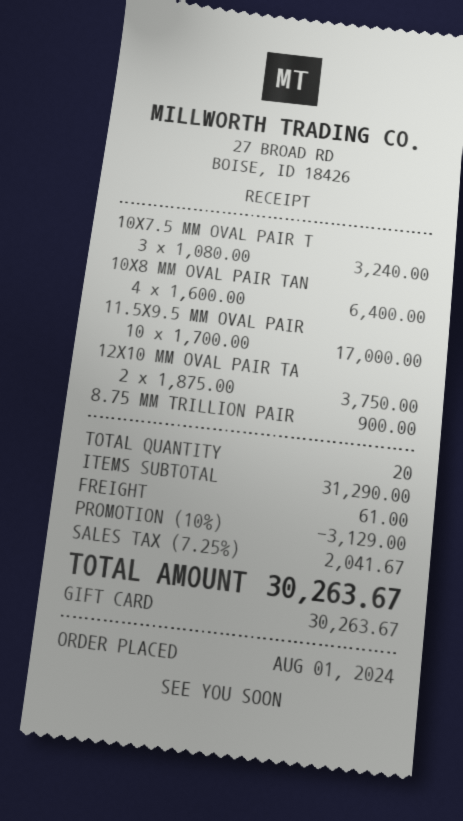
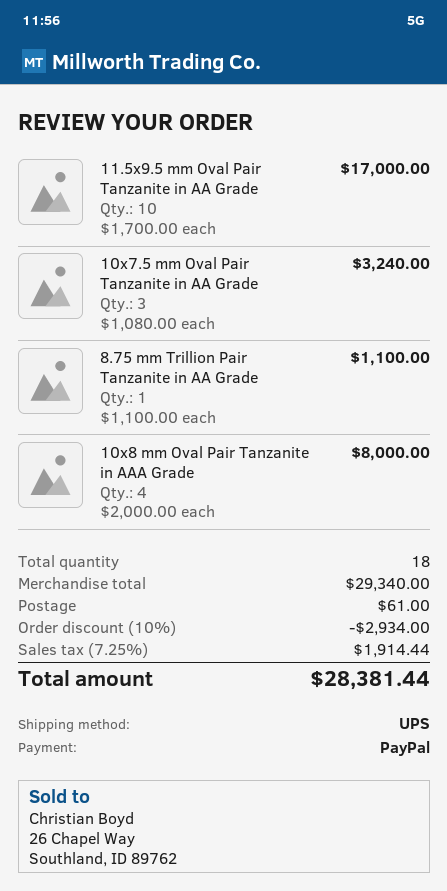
payment method: gift card -> PayPal
10X8 MM OVAL PAIR TAN: 4 x 1600.00 = 6400.00 -> 4 x 2000.00 = 8000.00
12X10 MM OVAL PAIR TA: 2 x 1875.00 = 3750.00 -> none
8.75 MM TRILLION PAIR: 1 x 900.00 = 900.00 -> 1 x 1100.00 = 1100.00
total quantity: 20 -> 18
subtotal: 31290.00 -> 29340.00
discount: 10% = 3129.00 -> 10% = 2934.00
tax: 7.25% = 2041.67 -> 7.25% = 1914.44
total: 30263.67 -> 28381.44

